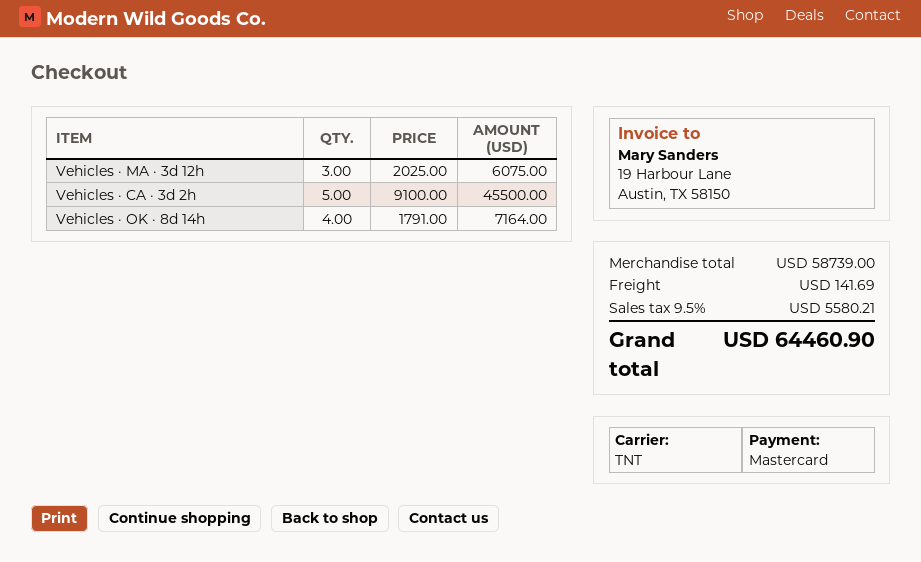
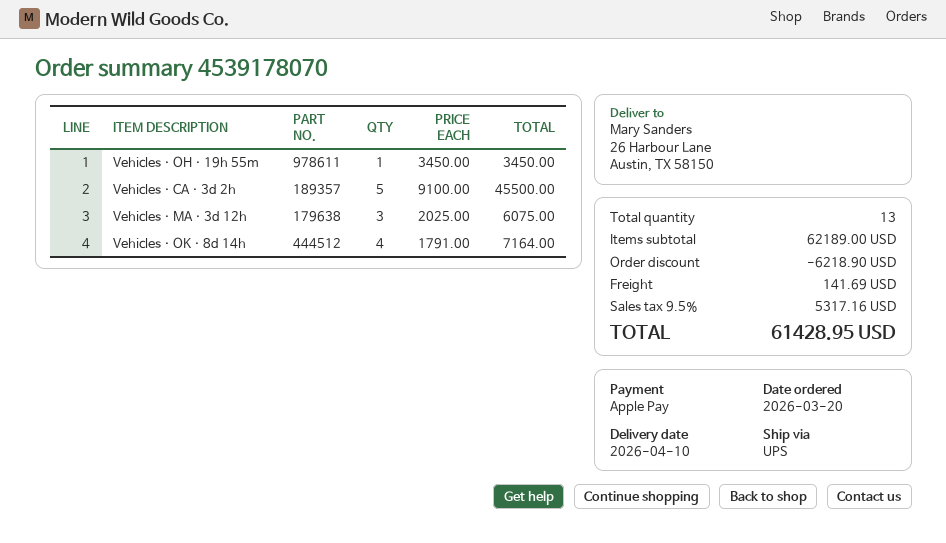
payment method: Mastercard -> Apple Pay
shipping method: TNT -> UPS
Vehicles · OH · 19h 55m: none -> 1 x 3450.00 = 3450.00
subtotal: 58739.00 -> 62189.00
discount: none -> 6218.90
tax: 9.5% = 5580.21 -> 9.5% = 5317.16
total: 64460.90 -> 61428.95

